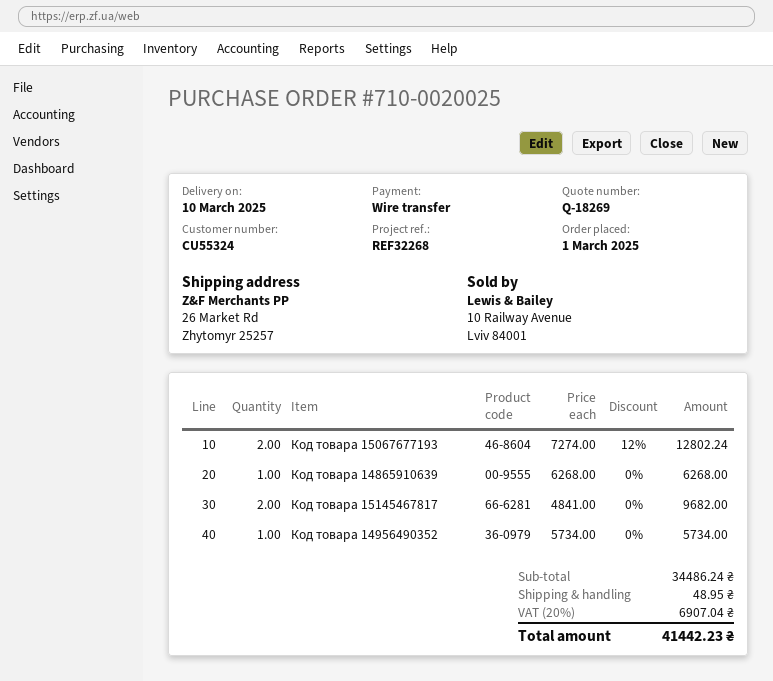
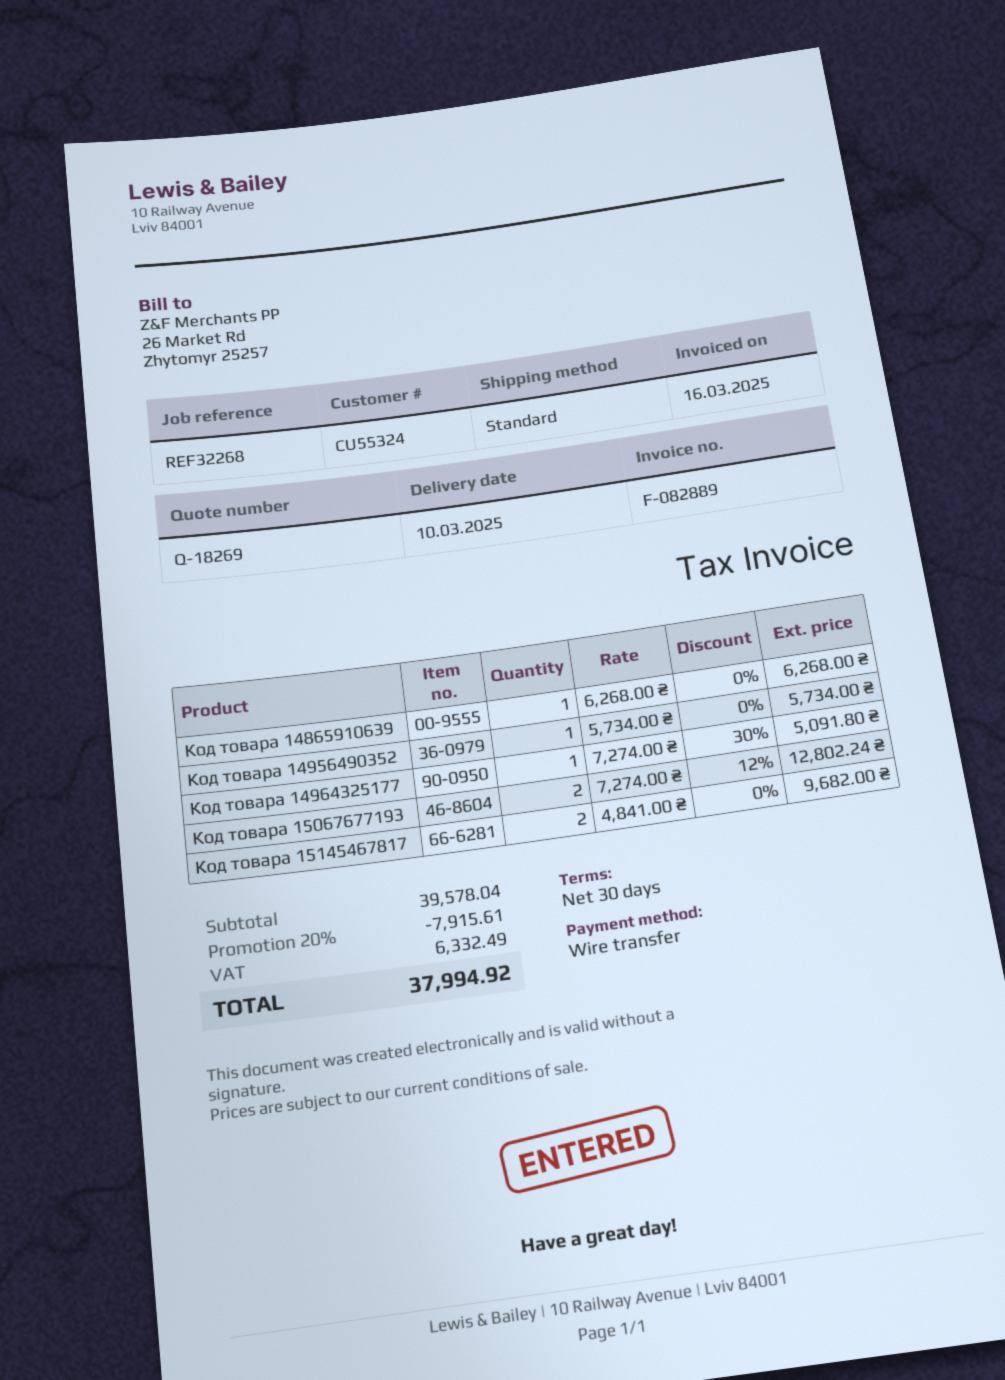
Код товара 14964325177: none -> 1 x 7274.00 - 30% = 5091.80
subtotal: 34486.24 -> 39578.04
discount: none -> 20% = 7915.61
shipping: 48.95 -> none
tax: 6907.04 -> 6332.49
total: 41442.23 -> 37994.92

